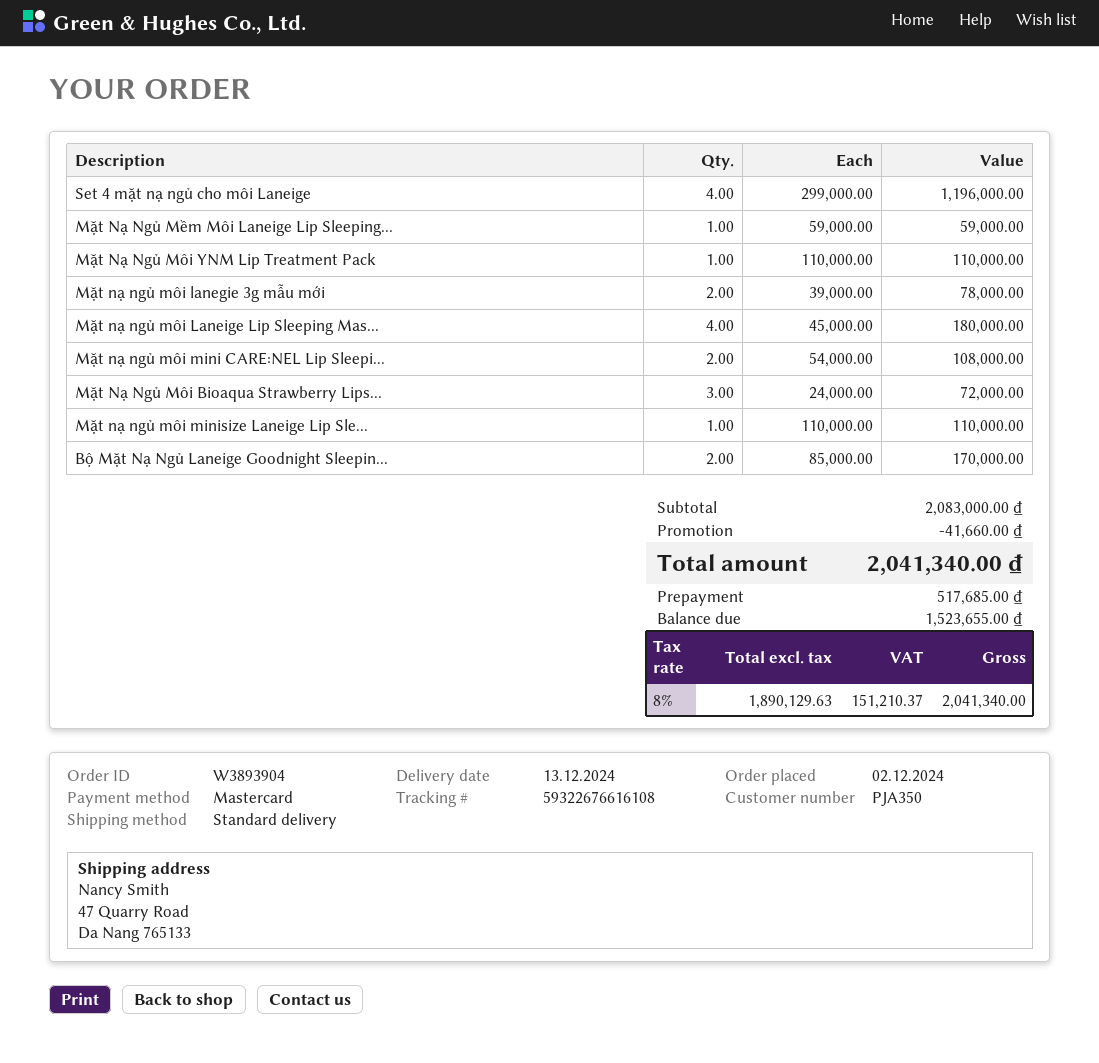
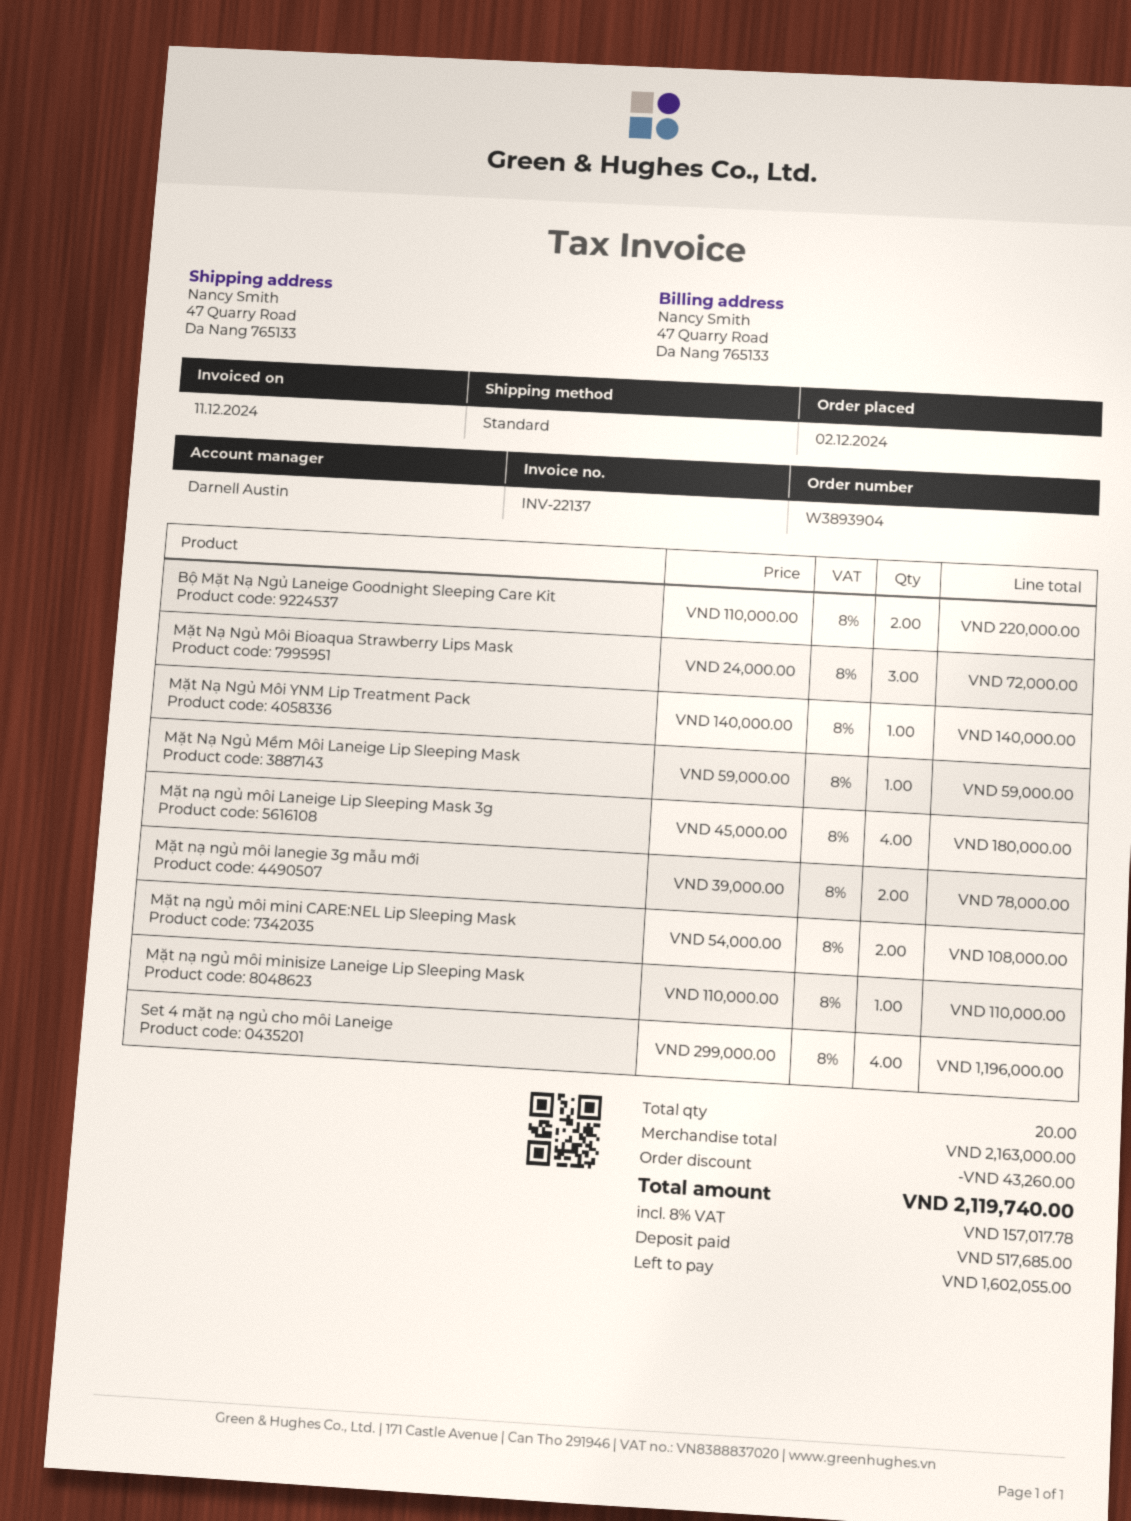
Mặt Nạ Ngủ Môi YNM Lip Treatment Pack: 1 x 110000.00 = 110000.00 -> 1 x 140000.00 = 140000.00
Bộ Mặt Nạ Ngủ Laneige Goodnight Sleepin...: 2 x 85000.00 = 170000.00 -> 2 x 110000.00 = 220000.00
subtotal: 2083000.00 -> 2163000.00
discount: 41660.00 -> 43260.00
tax: 8% = 151210.37 -> 8% = 157017.78
total: 2041340.00 -> 2119740.00
balance: 1523655.00 -> 1602055.00

